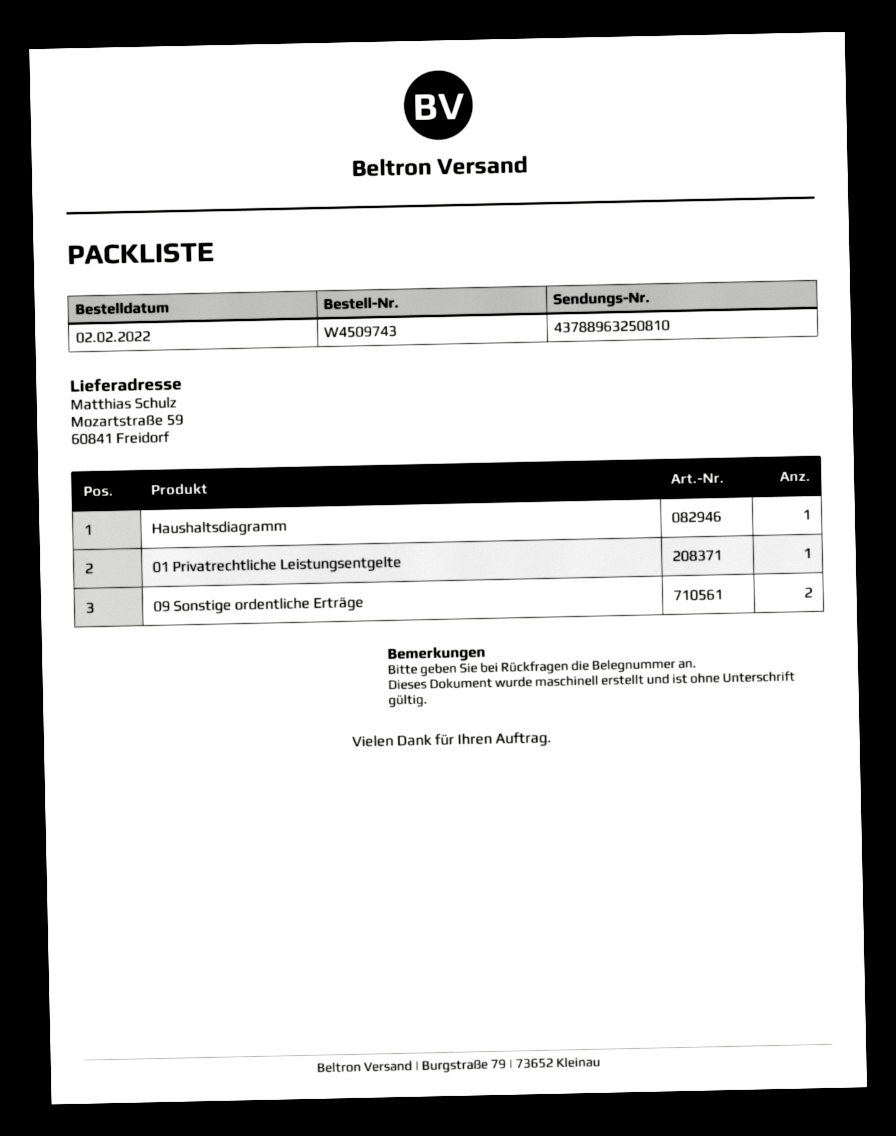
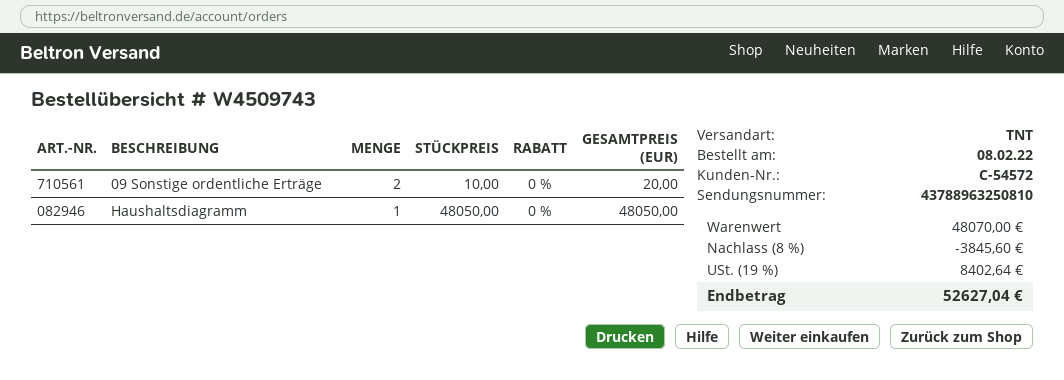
order date: 2022-02-02 -> 2022-02-08
01 Privatrechtliche Leistungsentgelte: 1 -> none

